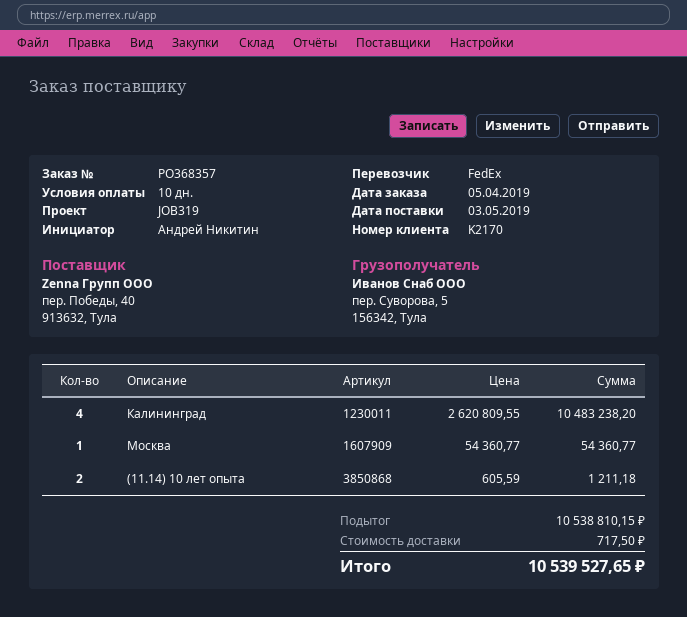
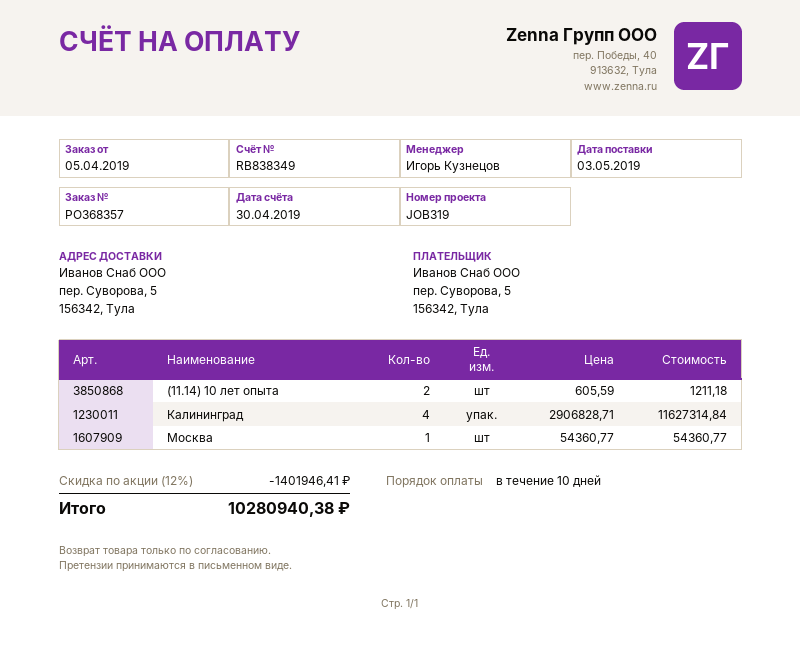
Калининград: 4 x 2620809.55 = 10483238.20 -> 4 x 2906828.71 = 11627314.84
discount: none -> 12% = 1401946.41
shipping: 717.50 -> none
total: 10539527.65 -> 10280940.38

